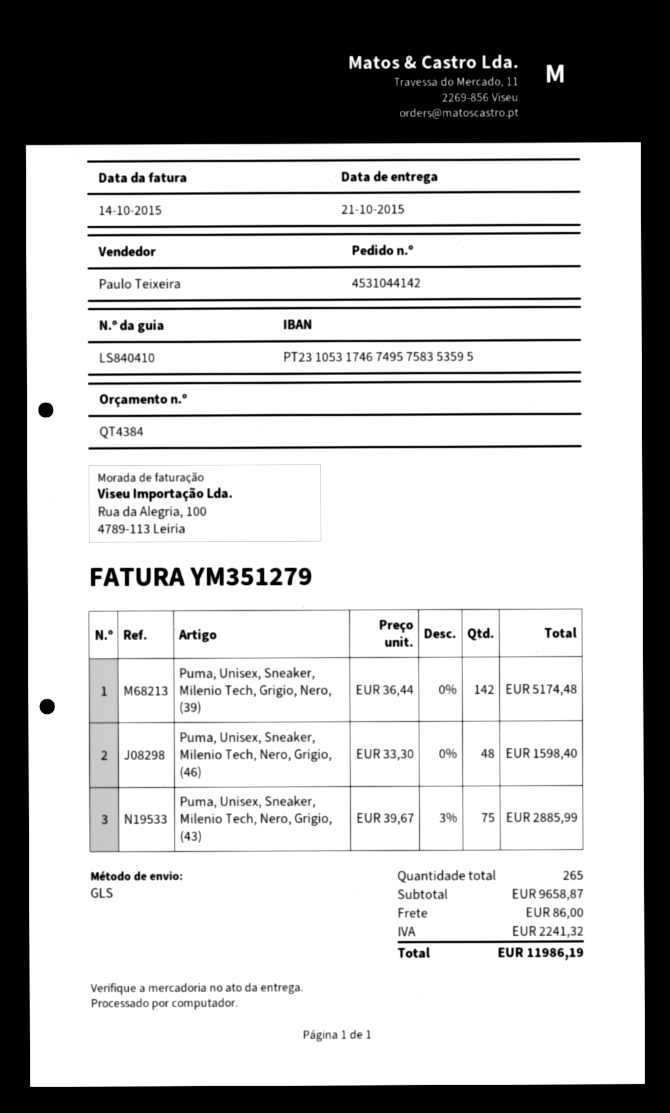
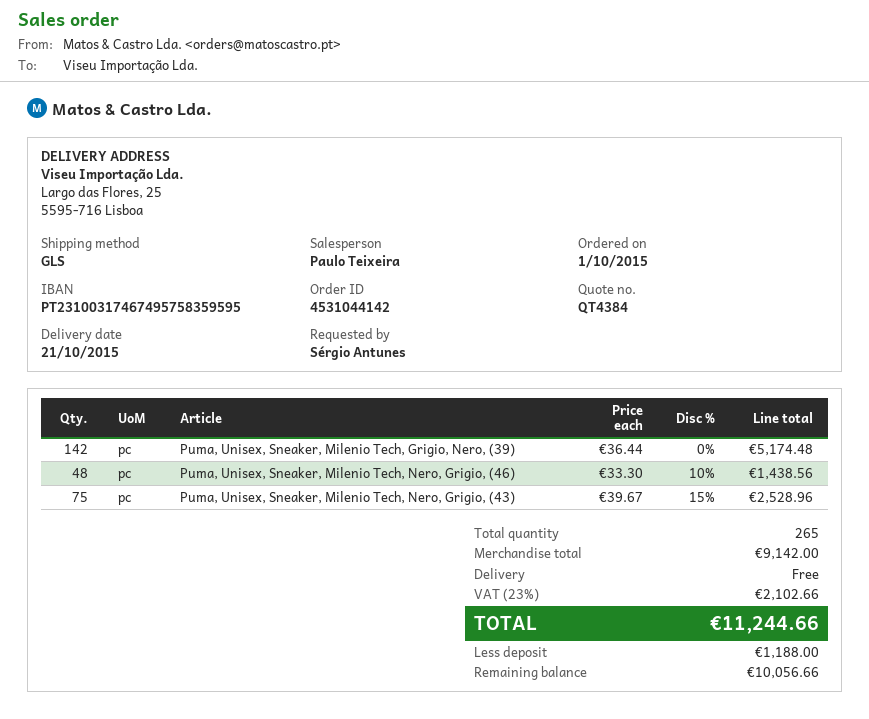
bank account: PT23105317467495758353595 -> PT23100317467495758359595
Puma, Unisex, Sneaker, Milenio Tech, Nero, Grigio, (46): 48 x 33.30 = 1598.40 -> 48 x 33.30 - 10% = 1438.56
Puma, Unisex, Sneaker, Milenio Tech, Nero, Grigio, (43): 75 x 39.67 - 3% = 2885.99 -> 75 x 39.67 - 15% = 2528.96
subtotal: 9658.87 -> 9142.00
shipping: 86.00 -> 0.00
tax: 2241.32 -> 2102.66
total: 11986.19 -> 11244.66

